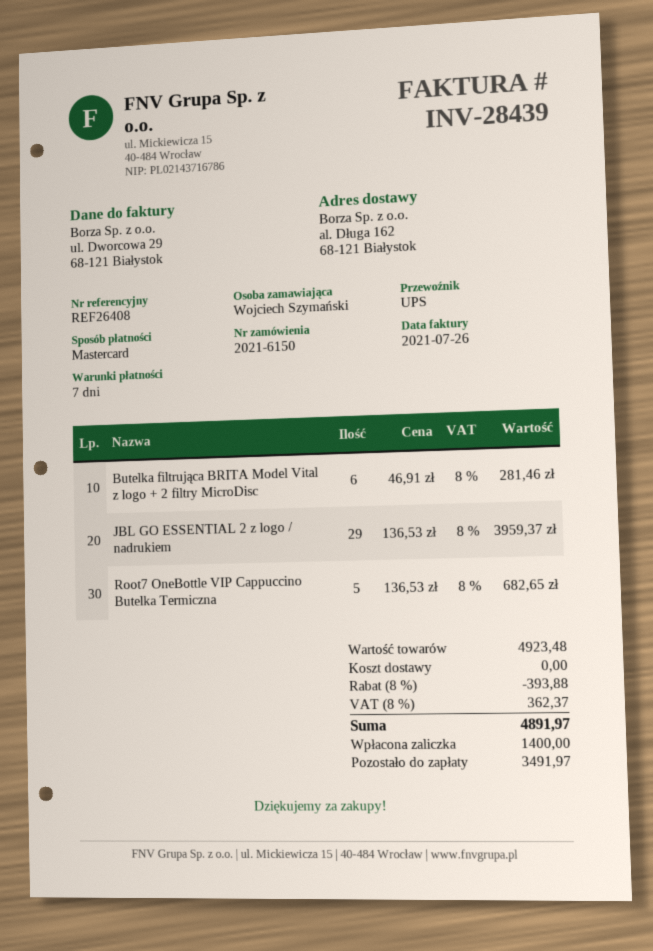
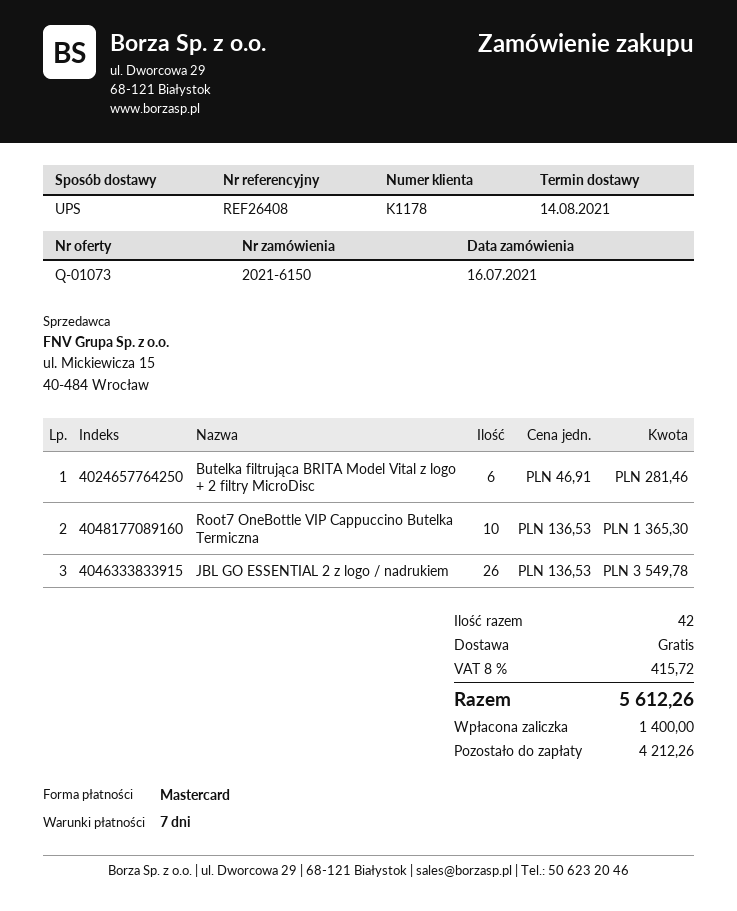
JBL GO ESSENTIAL 2 z logo / nadrukiem: 29 x 136.53 = 3959.37 -> 26 x 136.53 = 3549.78
Root7 OneBottle VIP Cappuccino Butelka Termiczna: 5 x 136.53 = 682.65 -> 10 x 136.53 = 1365.30
discount: 8% = 393.88 -> none
tax: 8% = 362.37 -> 8% = 415.72
total: 4891.97 -> 5612.26
balance: 3491.97 -> 4212.26

